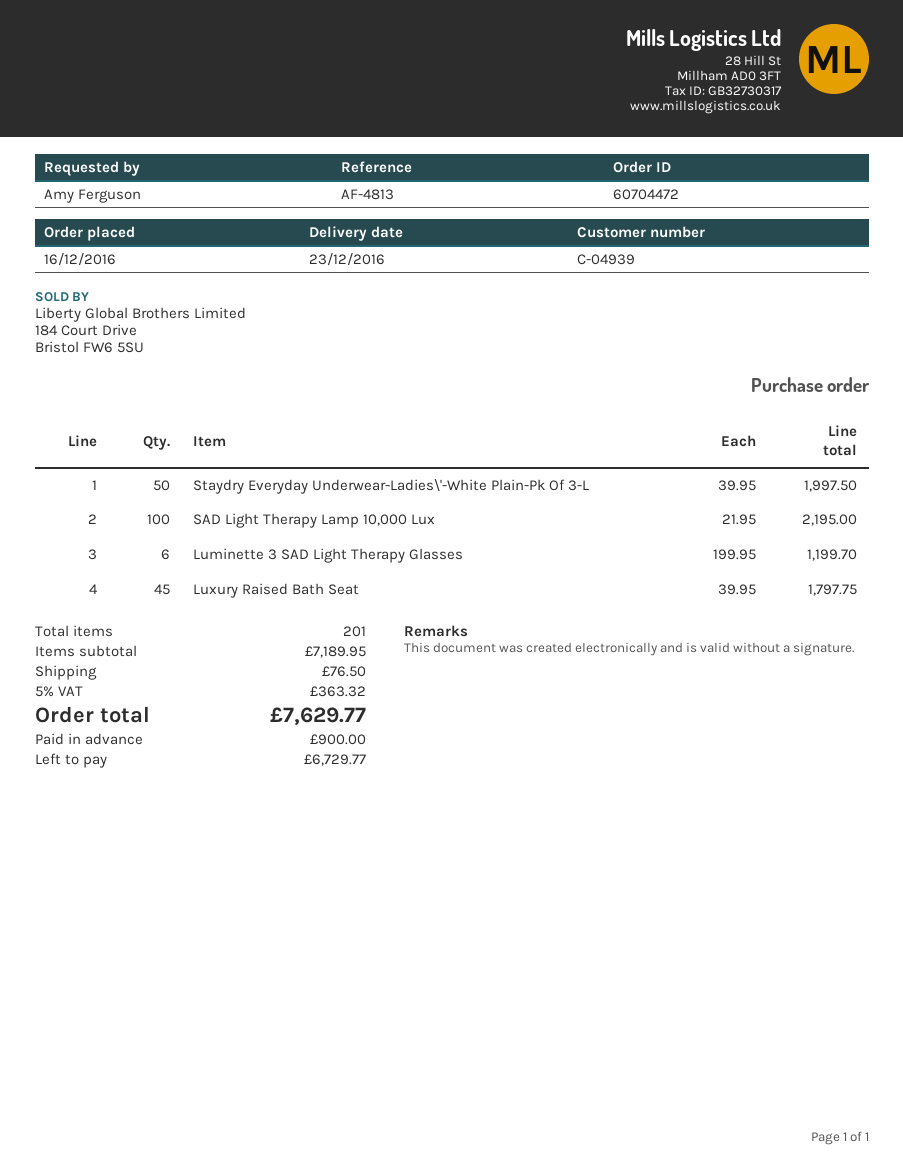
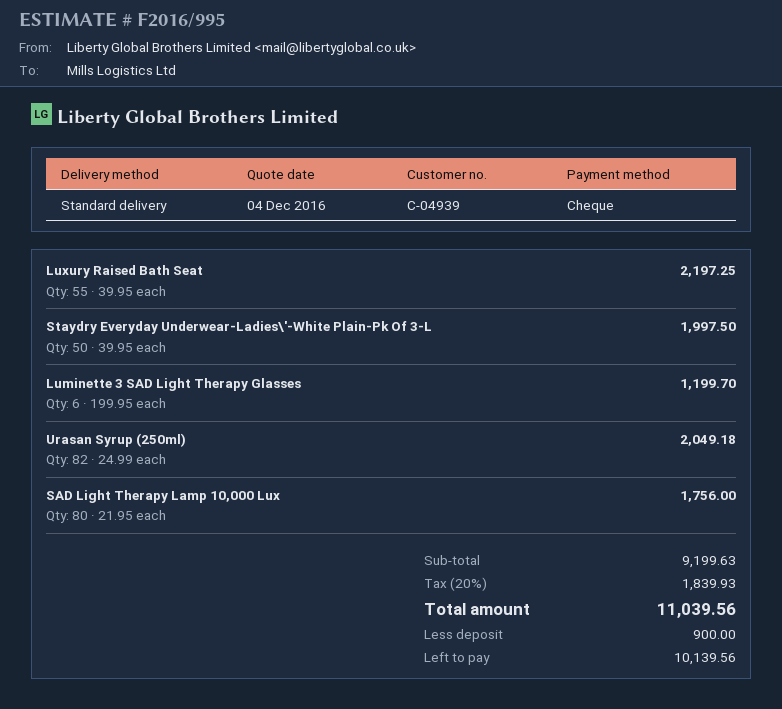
SAD Light Therapy Lamp 10,000 Lux: 100 x 21.95 = 2195.00 -> 80 x 21.95 = 1756.00
Luxury Raised Bath Seat: 45 x 39.95 = 1797.75 -> 55 x 39.95 = 2197.25
Urasan Syrup (250ml): none -> 82 x 24.99 = 2049.18
subtotal: 7189.95 -> 9199.63
shipping: 76.50 -> none
tax: 5% = 363.32 -> 20% = 1839.93
total: 7629.77 -> 11039.56
balance: 6729.77 -> 10139.56

